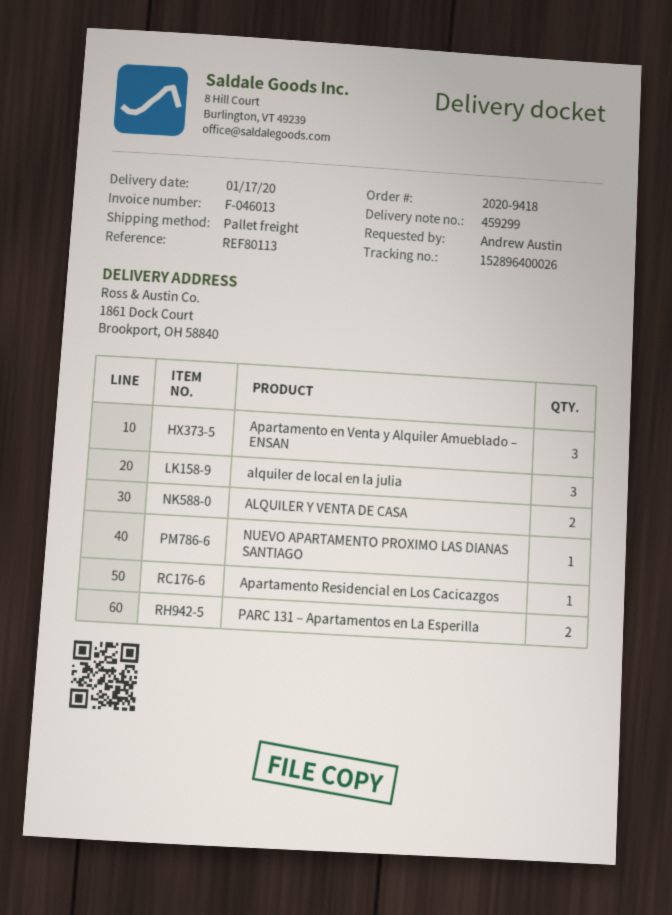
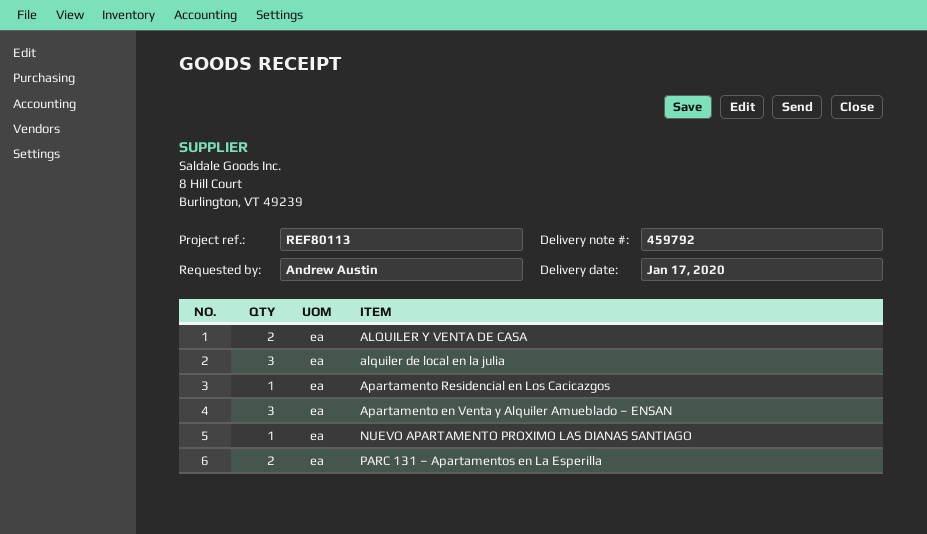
delivery note number: 459299 -> 459792

